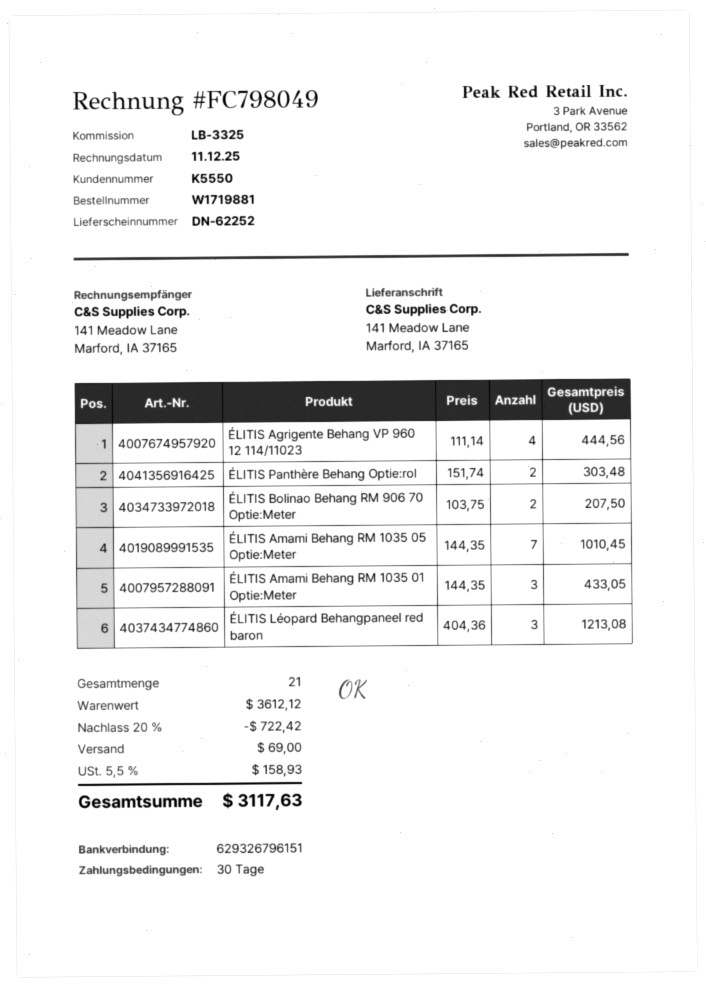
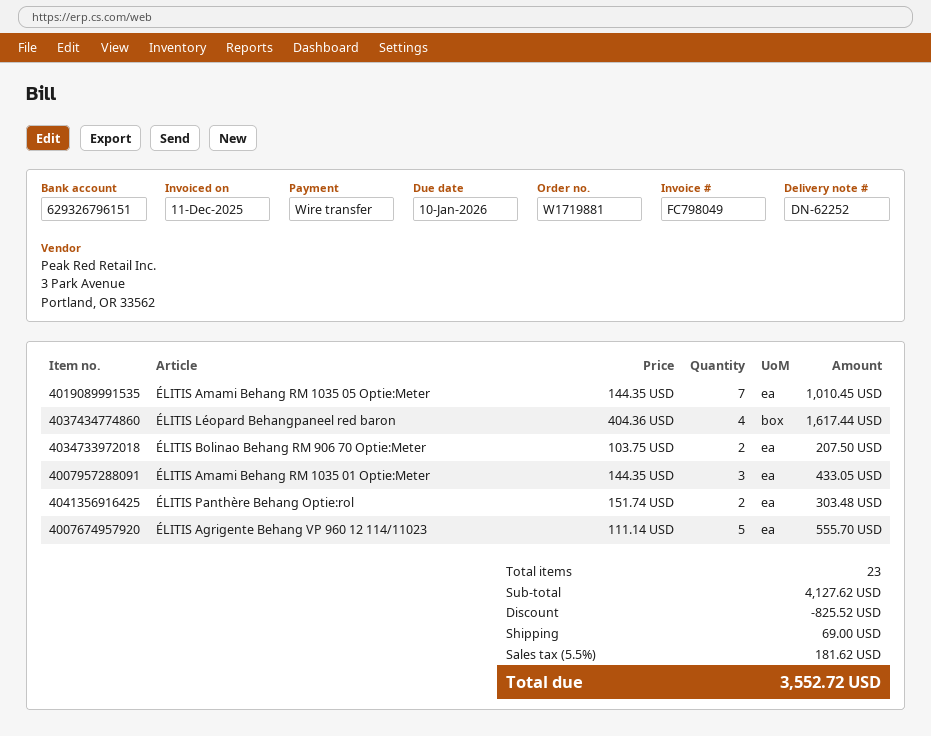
ÉLITIS Agrigente Behang VP 960 12 114/11023: 4 x 111.14 = 444.56 -> 5 x 111.14 = 555.70
ÉLITIS Léopard Behangpaneel red baron: 3 x 404.36 = 1213.08 -> 4 x 404.36 = 1617.44
total quantity: 21 -> 23
subtotal: 3612.12 -> 4127.62
discount: 722.42 -> 825.52
tax: 5.5% = 158.93 -> 5.5% = 181.62
total: 3117.63 -> 3552.72

